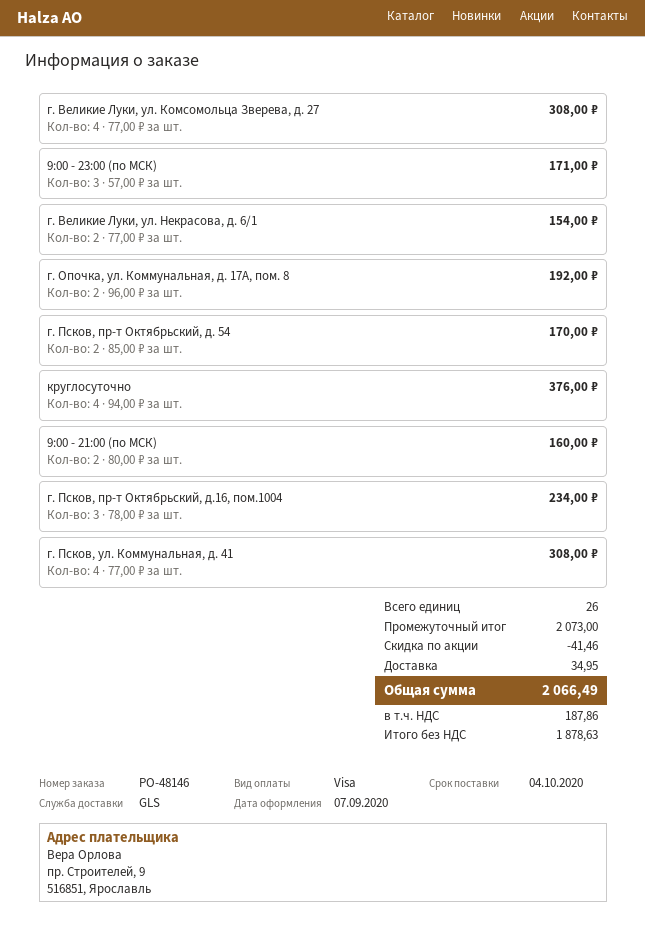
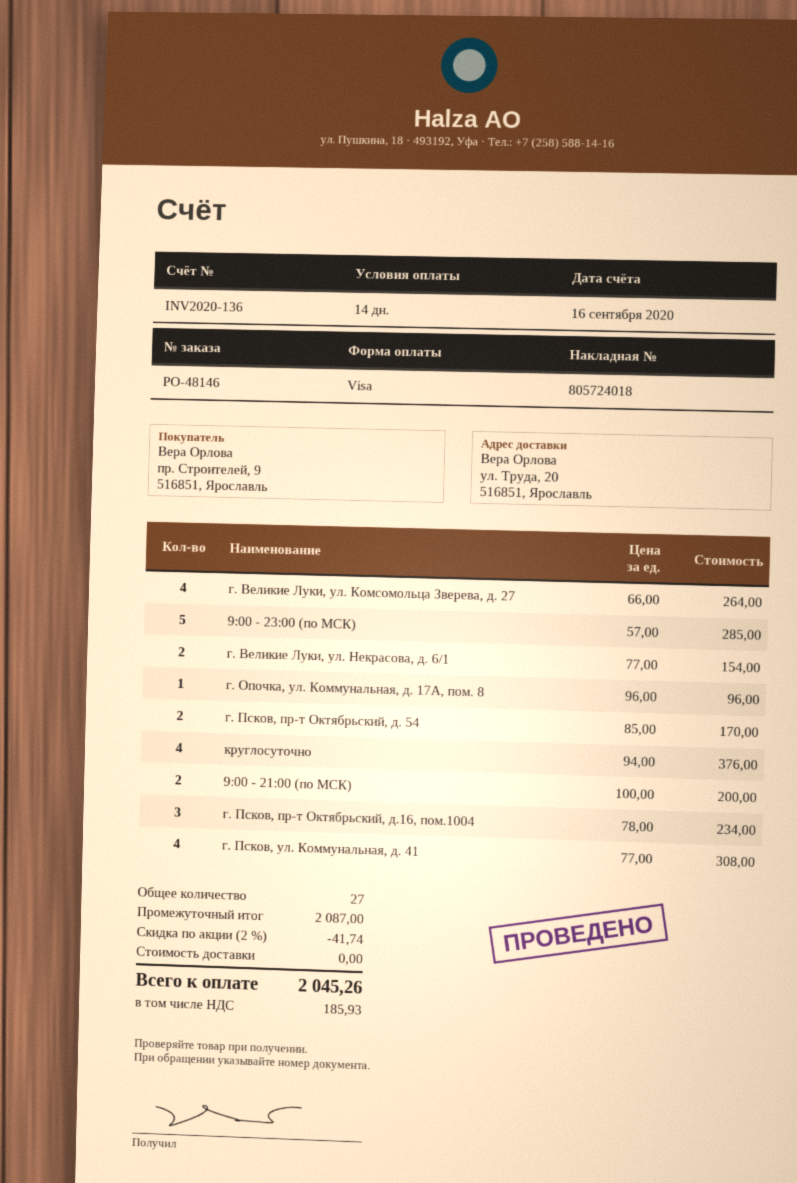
г. Великие Луки, ул. Комсомольца Зверева, д. 27: 4 x 77.00 = 308.00 -> 4 x 66.00 = 264.00
9:00 - 23:00 (по МСК): 3 x 57.00 = 171.00 -> 5 x 57.00 = 285.00
г. Опочка, ул. Коммунальная, д. 17А, пом. 8: 2 x 96.00 = 192.00 -> 1 x 96.00 = 96.00
9:00 - 21:00 (по МСК): 2 x 80.00 = 160.00 -> 2 x 100.00 = 200.00
total quantity: 26 -> 27
subtotal: 2073.00 -> 2087.00
discount: 41.46 -> 41.74
shipping: 34.95 -> 0.00
tax: 187.86 -> 185.93
total: 2066.49 -> 2045.26

